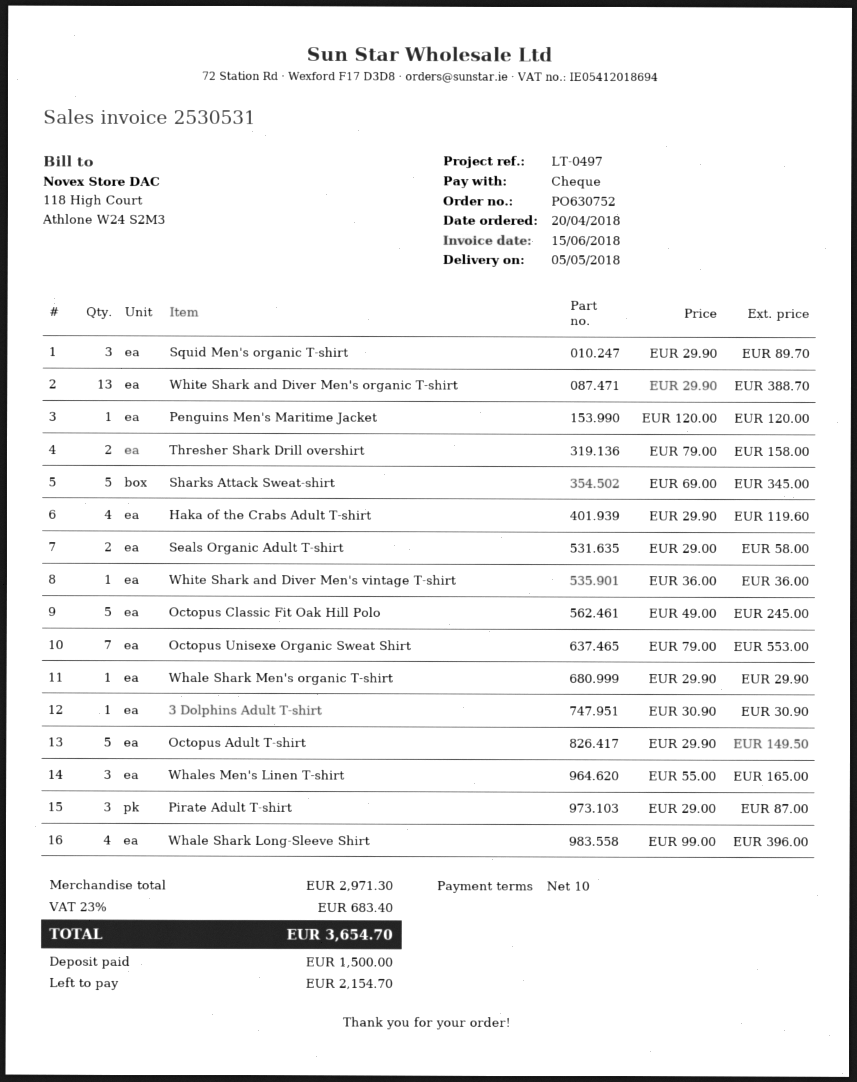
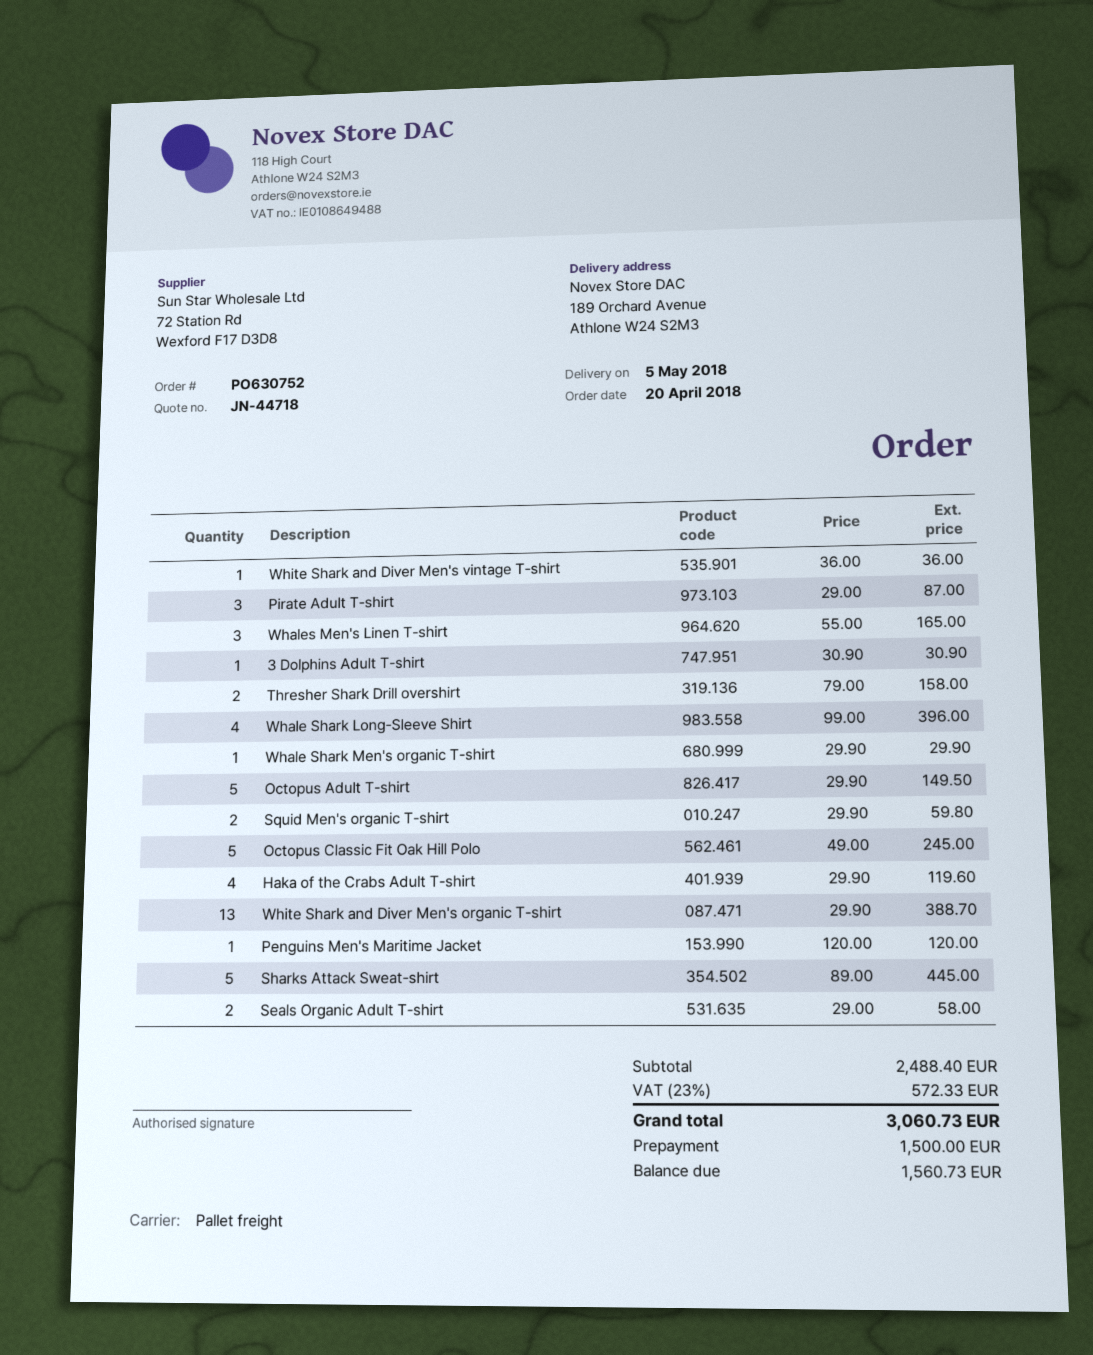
Squid Men's organic T-shirt: 3 x 29.90 = 89.70 -> 2 x 29.90 = 59.80
Sharks Attack Sweat-shirt: 5 x 69.00 = 345.00 -> 5 x 89.00 = 445.00
Octopus Unisexe Organic Sweat Shirt: 7 x 79.00 = 553.00 -> none
subtotal: 2971.30 -> 2488.40
tax: 23% = 683.40 -> 23% = 572.33
total: 3654.70 -> 3060.73
balance: 2154.70 -> 1560.73

